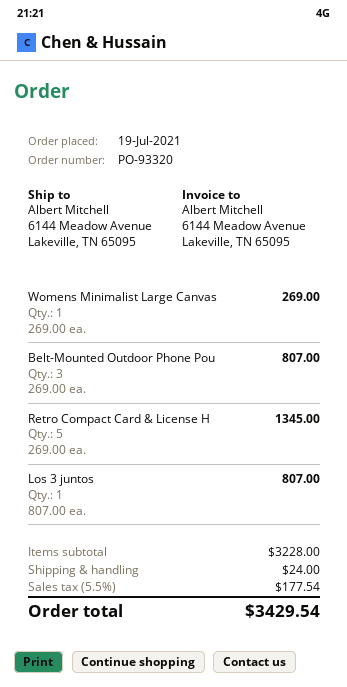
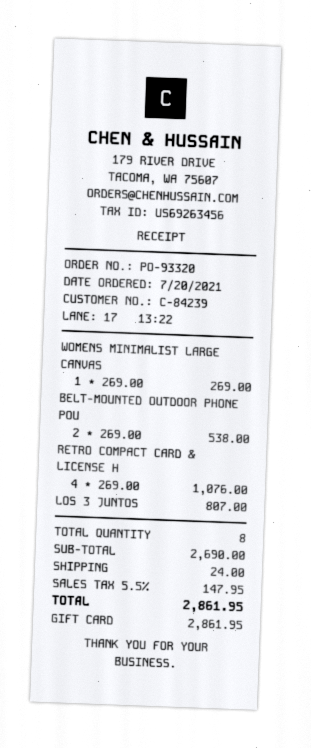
order date: 2021-07-19 -> 2021-07-20
Belt-Mounted Outdoor Phone Pou: 3 x 269.00 = 807.00 -> 2 x 269.00 = 538.00
Retro Compact Card & License H: 5 x 269.00 = 1345.00 -> 4 x 269.00 = 1076.00
subtotal: 3228.00 -> 2690.00
tax: 5.5% = 177.54 -> 5.5% = 147.95
total: 3429.54 -> 2861.95

